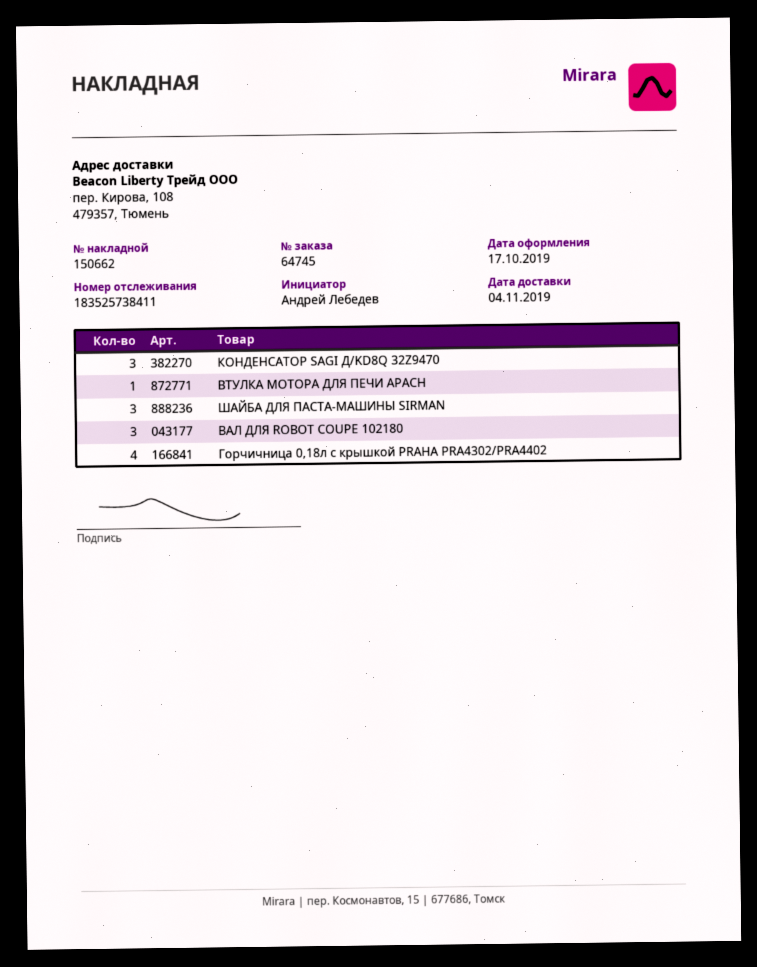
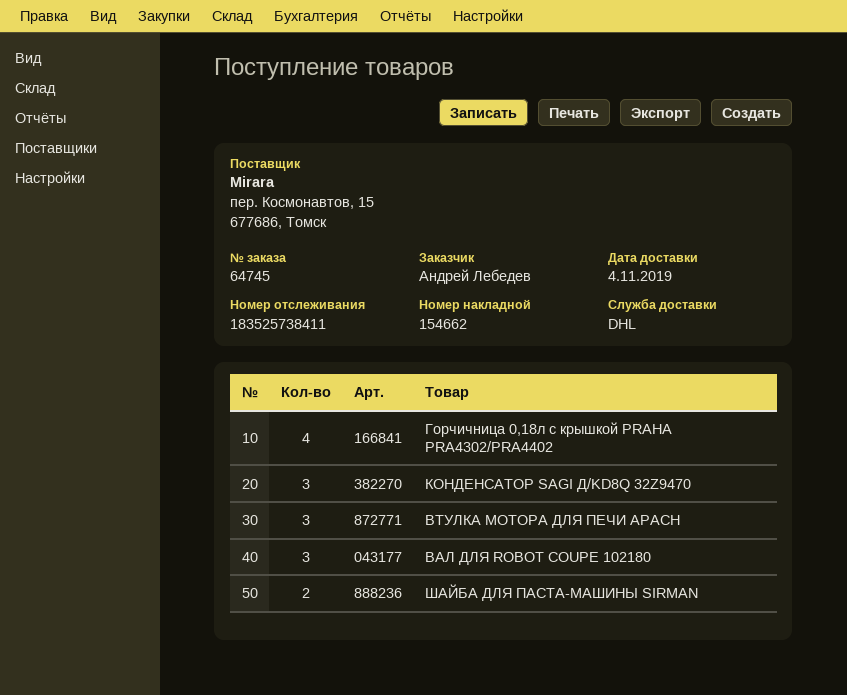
delivery note number: 150662 -> 154662
ВТУЛКА МОТОРА ДЛЯ ПЕЧИ APACH: 1 -> 3
ШАЙБА ДЛЯ ПАСТА-МАШИНЫ SIRMAN: 3 -> 2

